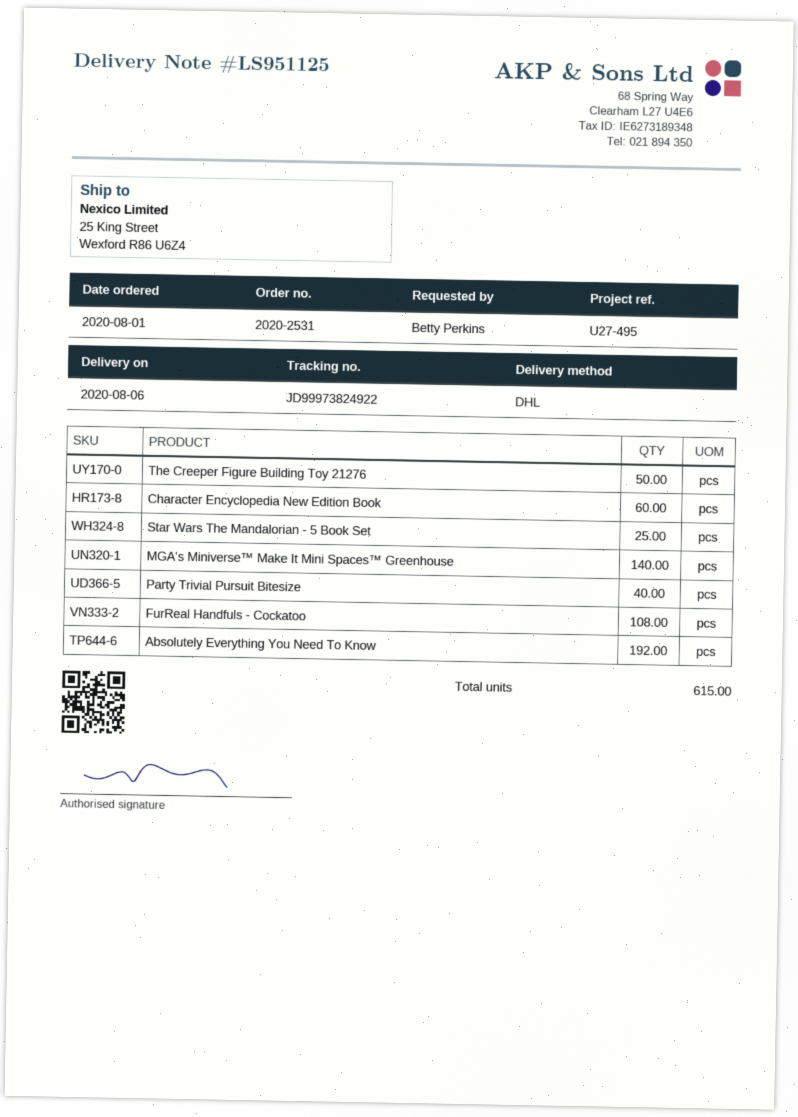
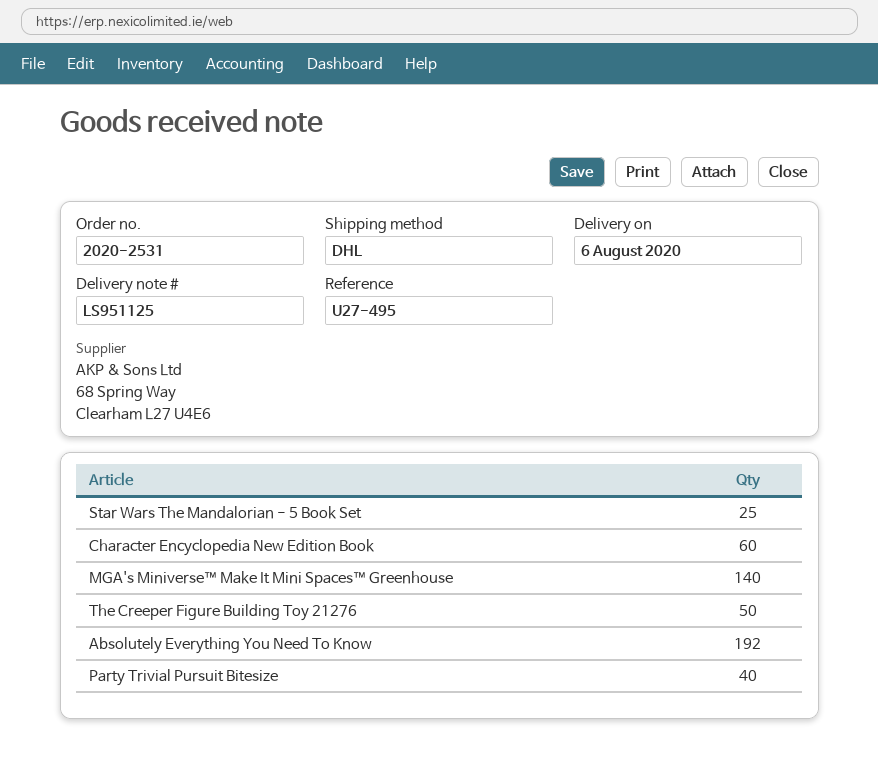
FurReal Handfuls - Cockatoo: 108 -> none

